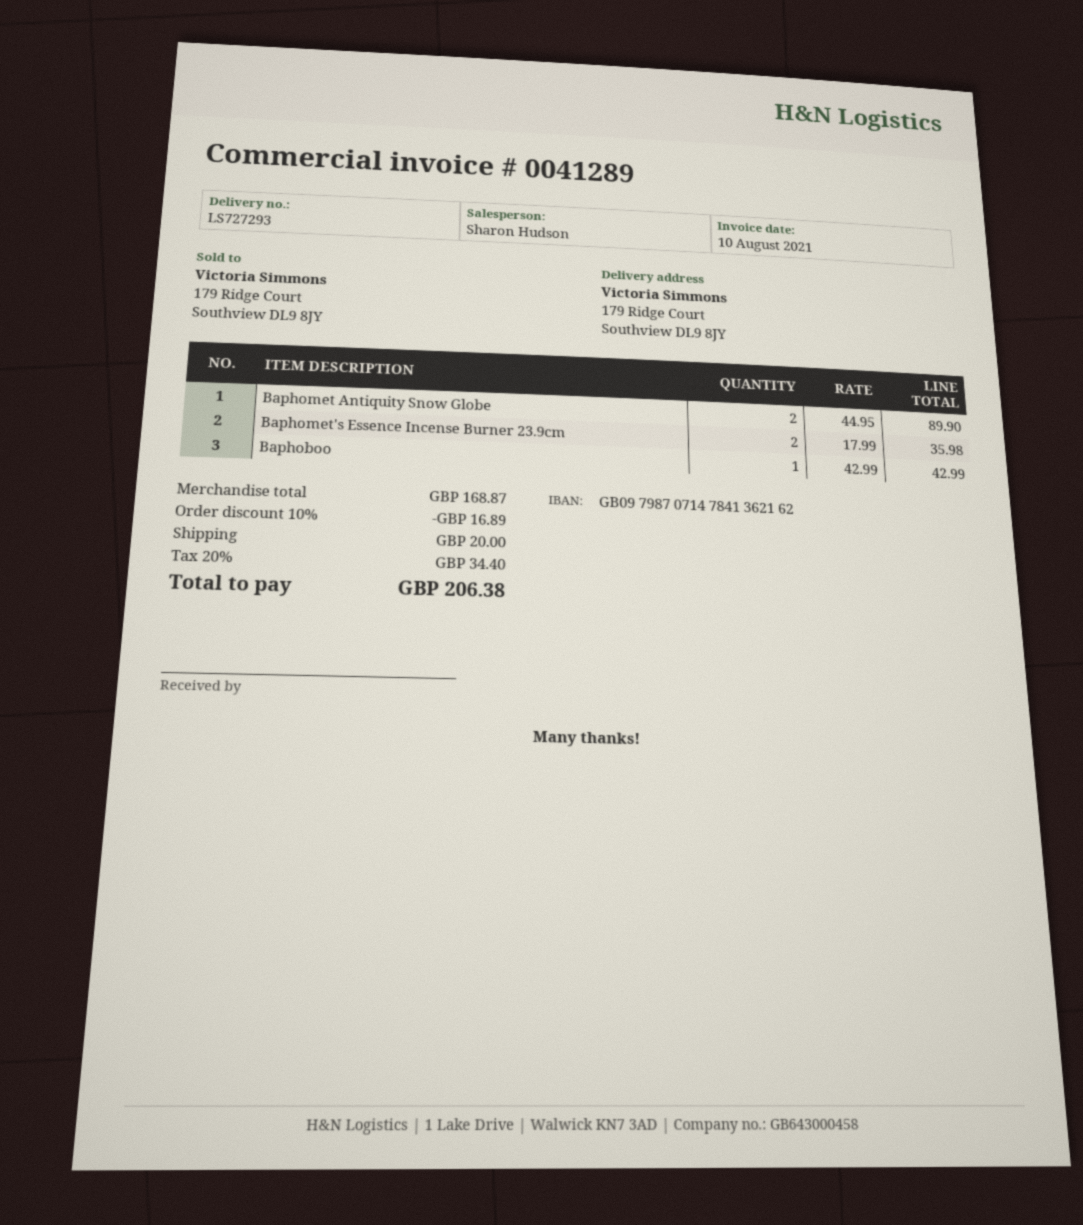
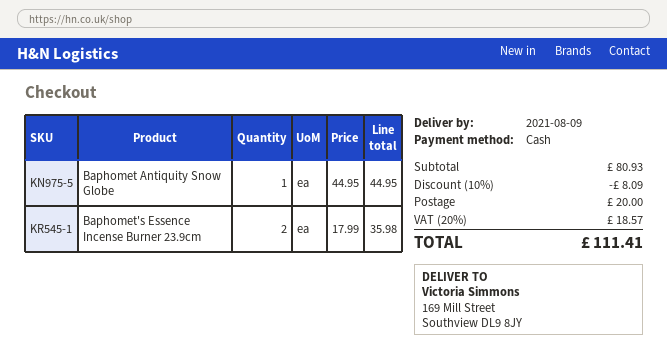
ship to: 179 Ridge Court, Southview DL9 8JY -> 169 Mill Street, Southview DL9 8JY
Baphomet Antiquity Snow Globe: 2 x 44.95 = 89.90 -> 1 x 44.95 = 44.95
Baphoboo: 1 x 42.99 = 42.99 -> none
subtotal: 168.87 -> 80.93
discount: 10% = 16.89 -> 10% = 8.09
tax: 20% = 34.40 -> 20% = 18.57
total: 206.38 -> 111.41

